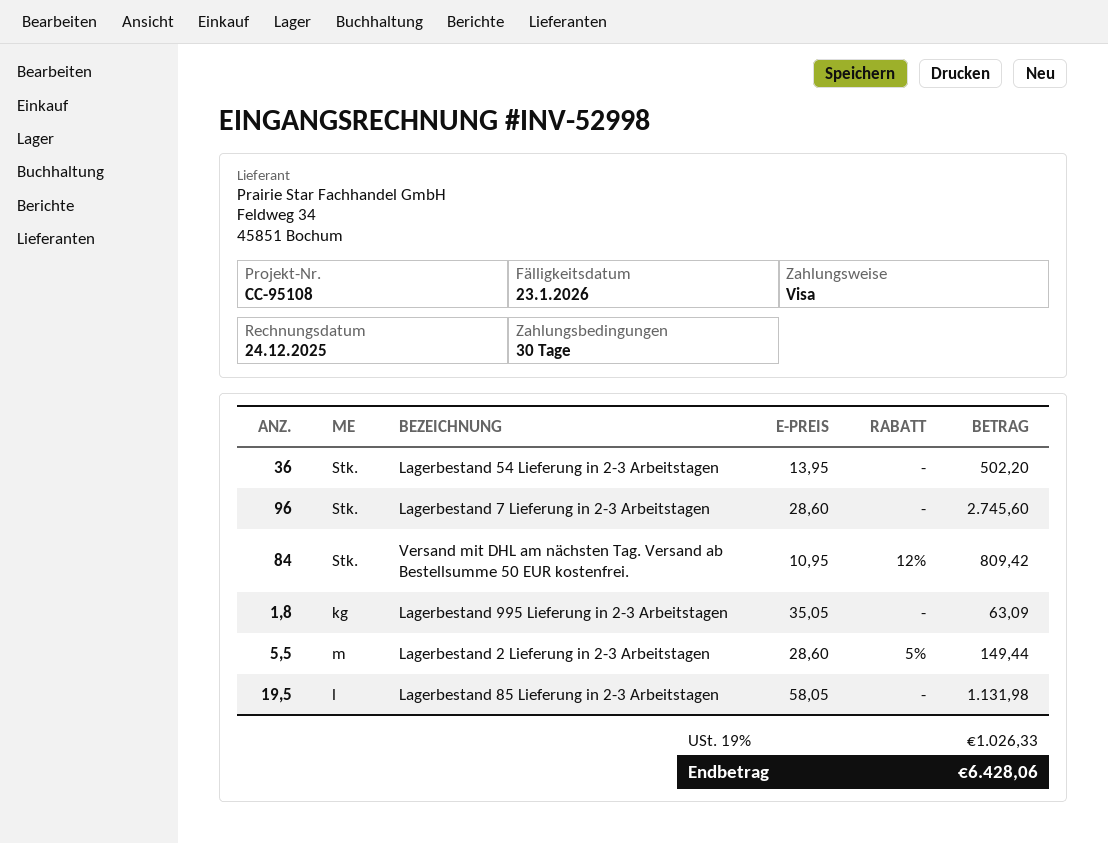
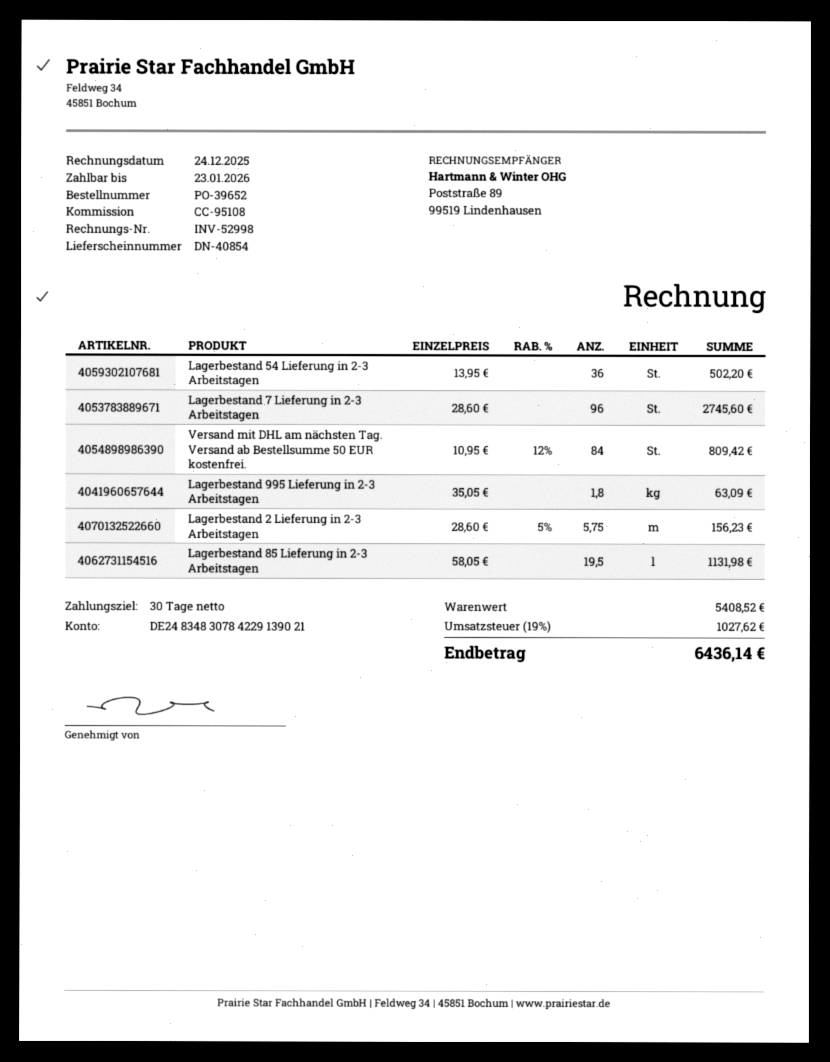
Lagerbestand 2 Lieferung in 2-3 Arbeitstagen: 5.5 x 28.60 - 5% = 149.44 -> 5.75 x 28.60 - 5% = 156.23
tax: 19% = 1026.33 -> 19% = 1027.62
total: 6428.06 -> 6436.14

